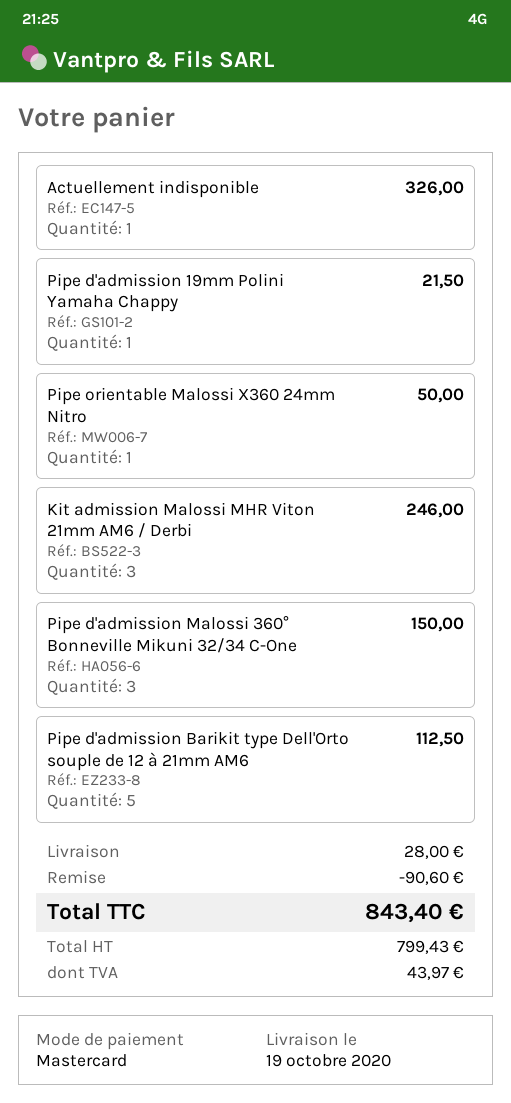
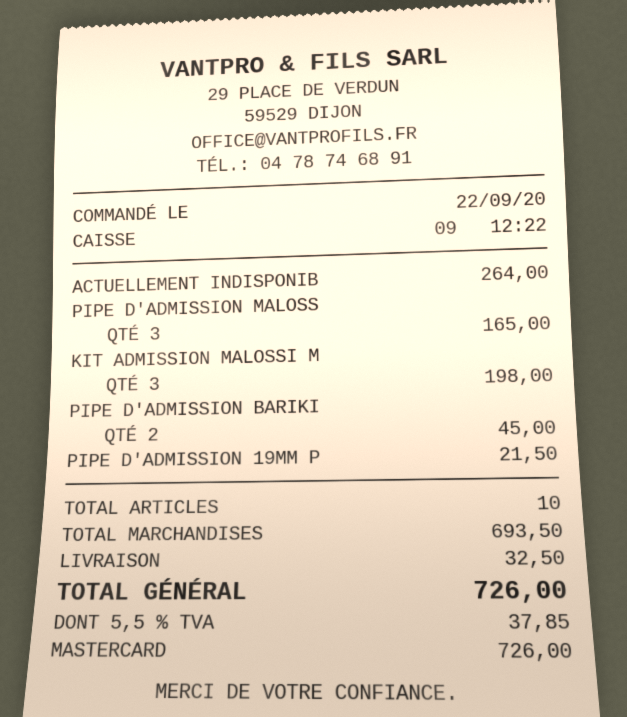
Actuellement indisponible: 1 for 326.00 -> 1 for 264.00
Pipe orientable Malossi X360 24mm Nitro: 1 for 50.00 -> none
Kit admission Malossi MHR Viton 21mm AM6 / Derbi: 3 for 246.00 -> 3 for 198.00
Pipe d'admission Malossi 360° Bonneville Mikuni 32/34 C-One: 3 for 150.00 -> 3 for 165.00
Pipe d'admission Barikit type Dell'Orto souple de 12 à 21mm AM6: 5 for 112.50 -> 2 for 45.00
discount: 90.60 -> none
shipping: 28.00 -> 32.50
tax: 43.97 -> 37.85
total: 843.40 -> 726.00

